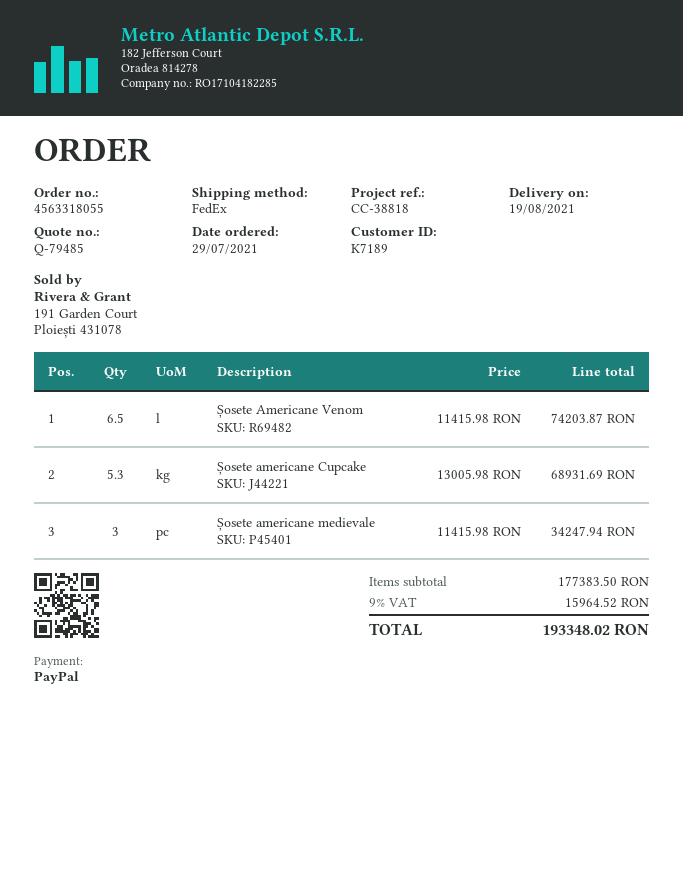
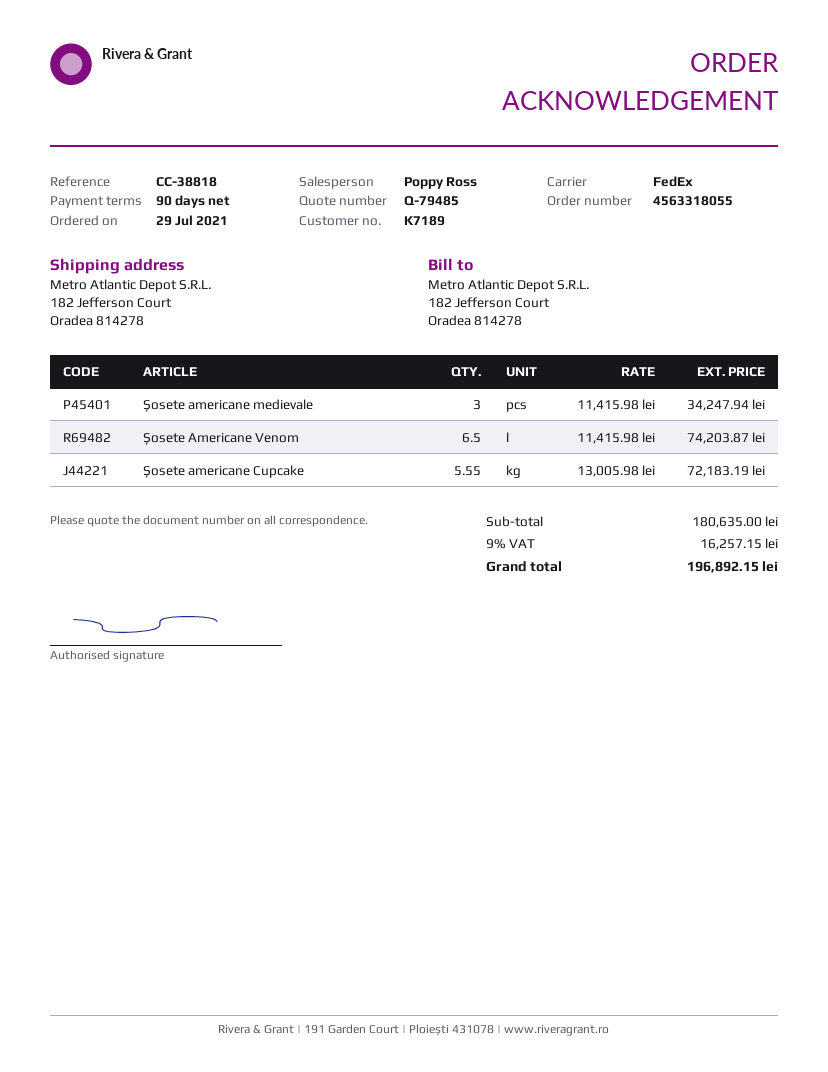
Șosete americane Cupcake: 5.3 x 13005.98 = 68931.69 -> 5.55 x 13005.98 = 72183.19
subtotal: 177383.50 -> 180635.00
tax: 9% = 15964.52 -> 9% = 16257.15
total: 193348.02 -> 196892.15

